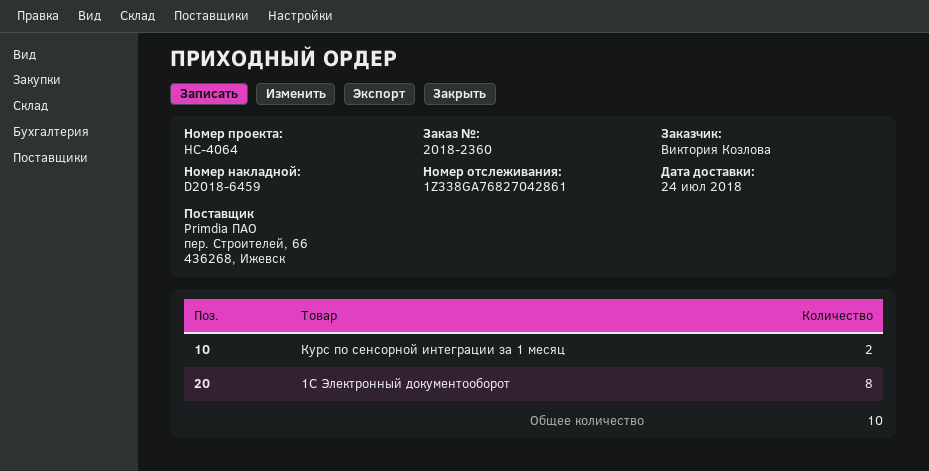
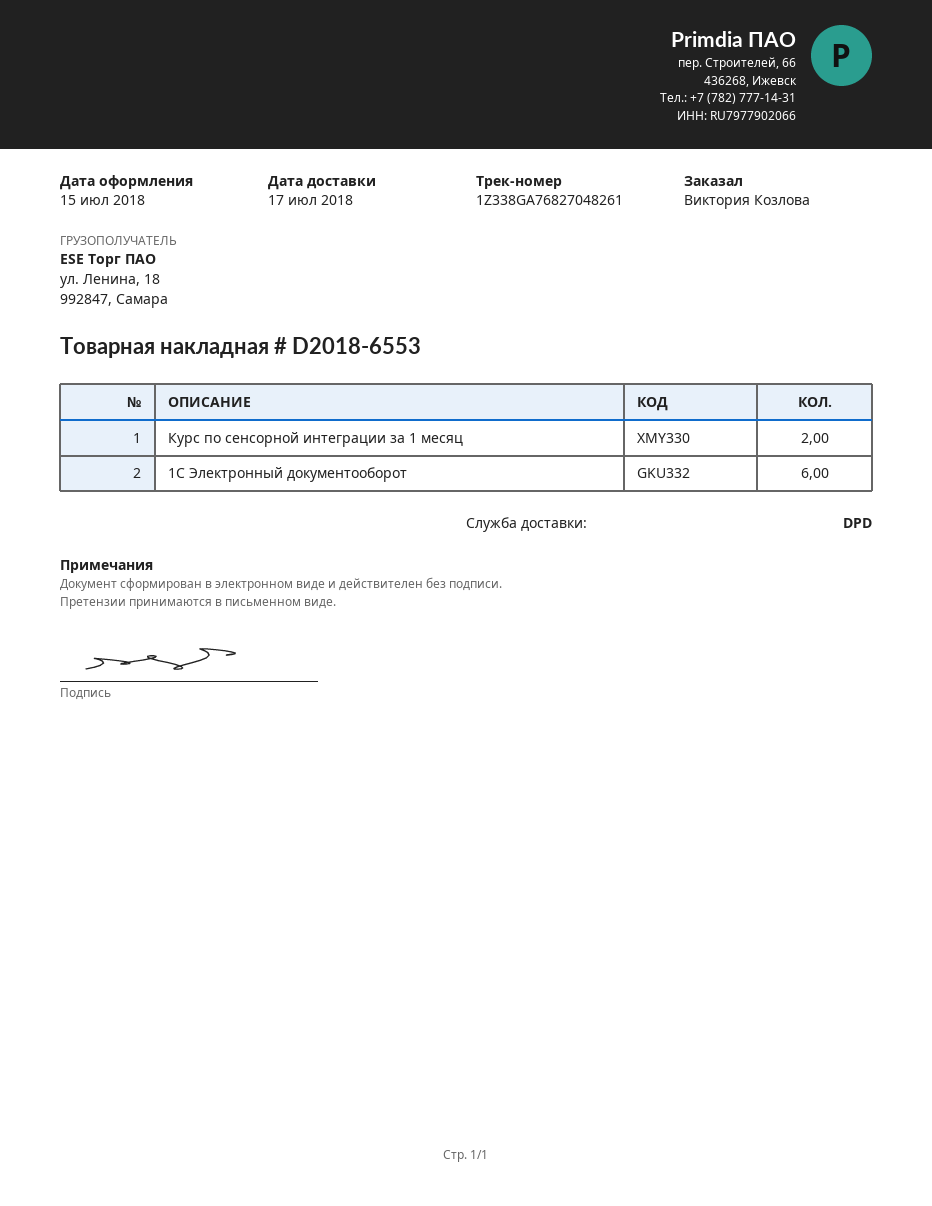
delivery note number: D2018-6459 -> D2018-6553
delivery date: 2018-07-24 -> 2018-07-17
tracking number: 1Z338GA76827042861 -> 1Z338GA76827048261
1С Электронный документооборот: 8 -> 6

